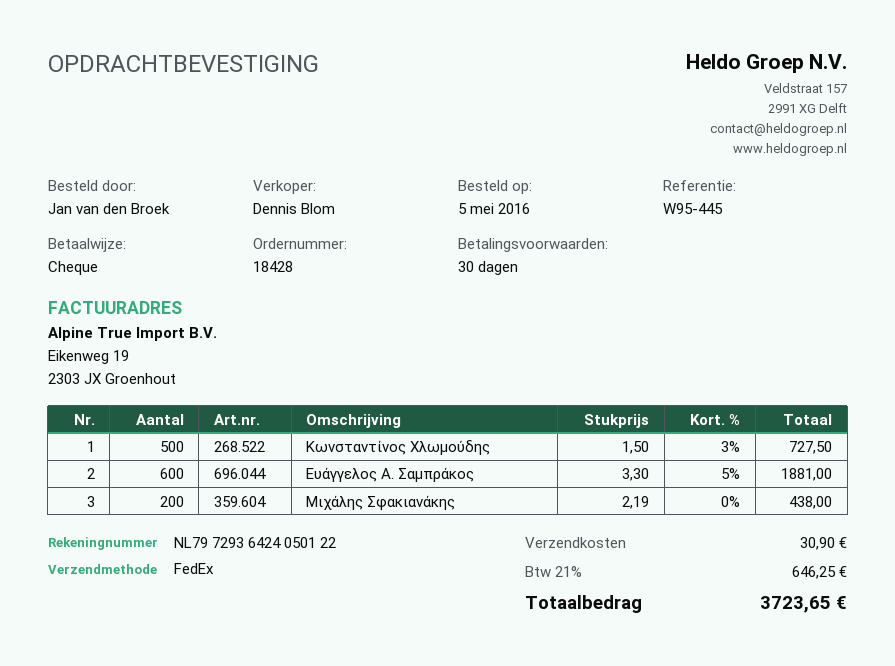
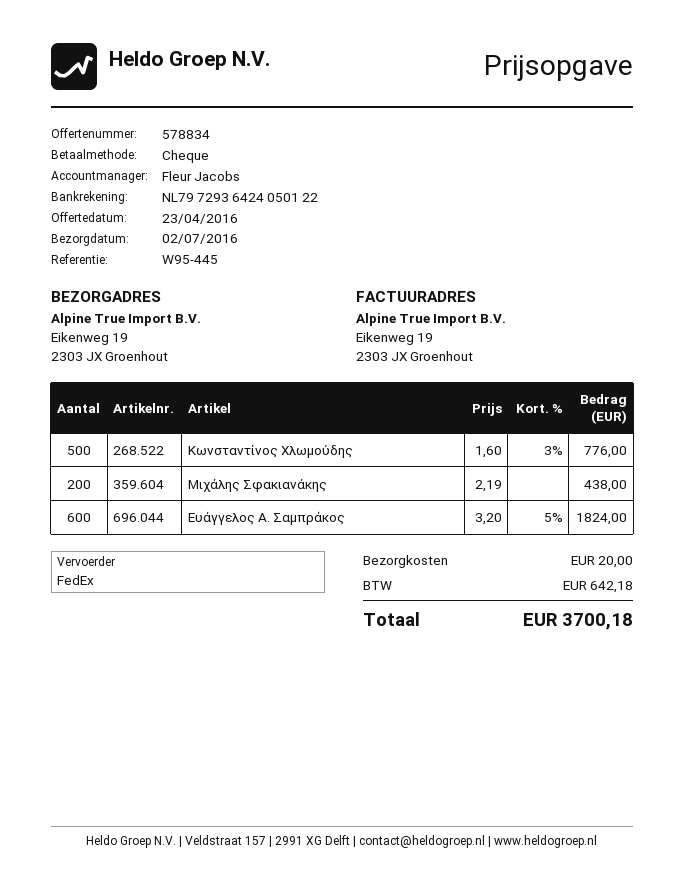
sales rep: Dennis Blom -> Fleur Jacobs
Κωνσταντίνος Χλωμούδης: 500 x 1.50 - 3% = 727.50 -> 500 x 1.60 - 3% = 776.00
Ευάγγελος Α. Σαμπράκος: 600 x 3.30 - 5% = 1881.00 -> 600 x 3.20 - 5% = 1824.00
shipping: 30.90 -> 20.00
tax: 646.25 -> 642.18
total: 3723.65 -> 3700.18

